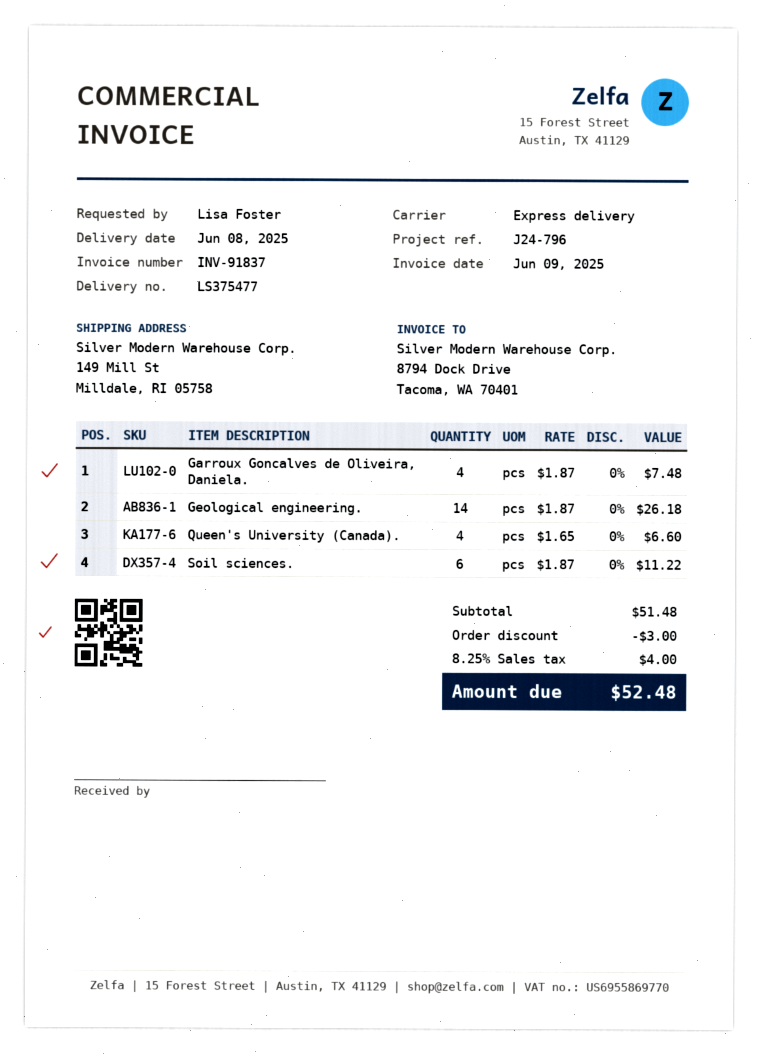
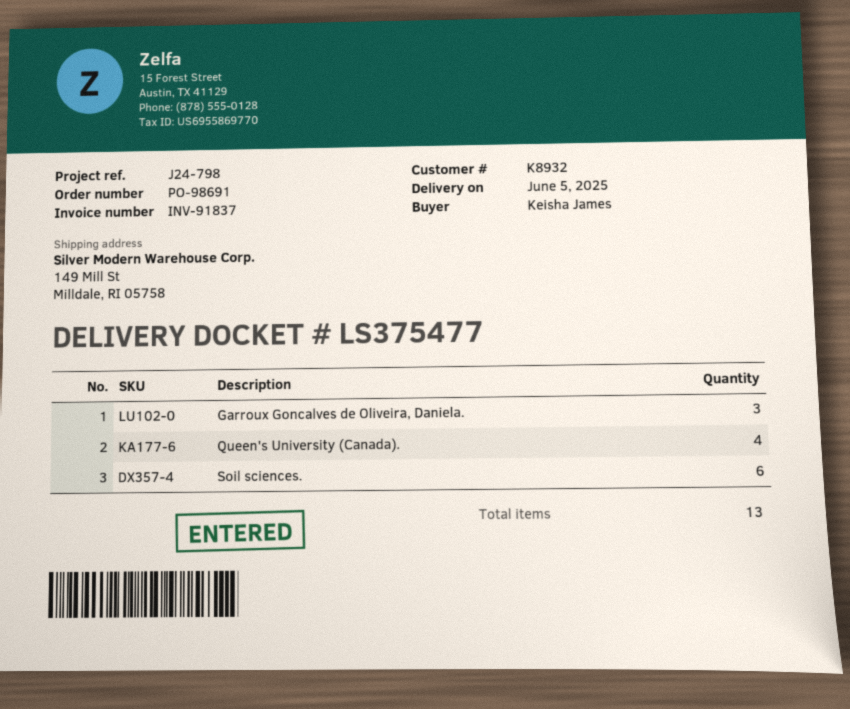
delivery date: 2025-06-08 -> 2025-06-05
reference: J24-796 -> J24-798
ordered by: Lisa Foster -> Keisha James
Garroux Goncalves de Oliveira, Daniela.: 4 -> 3
Geological engineering.: 14 -> none

